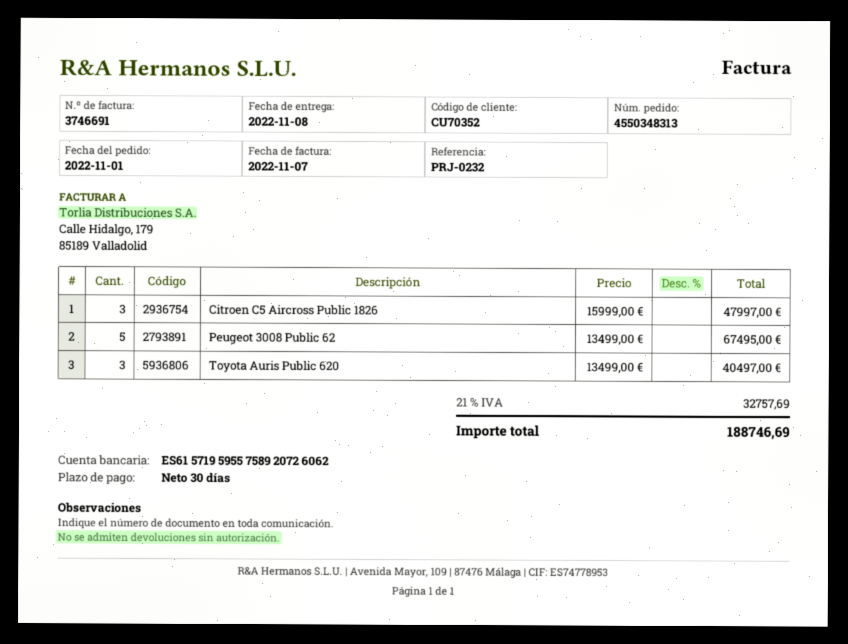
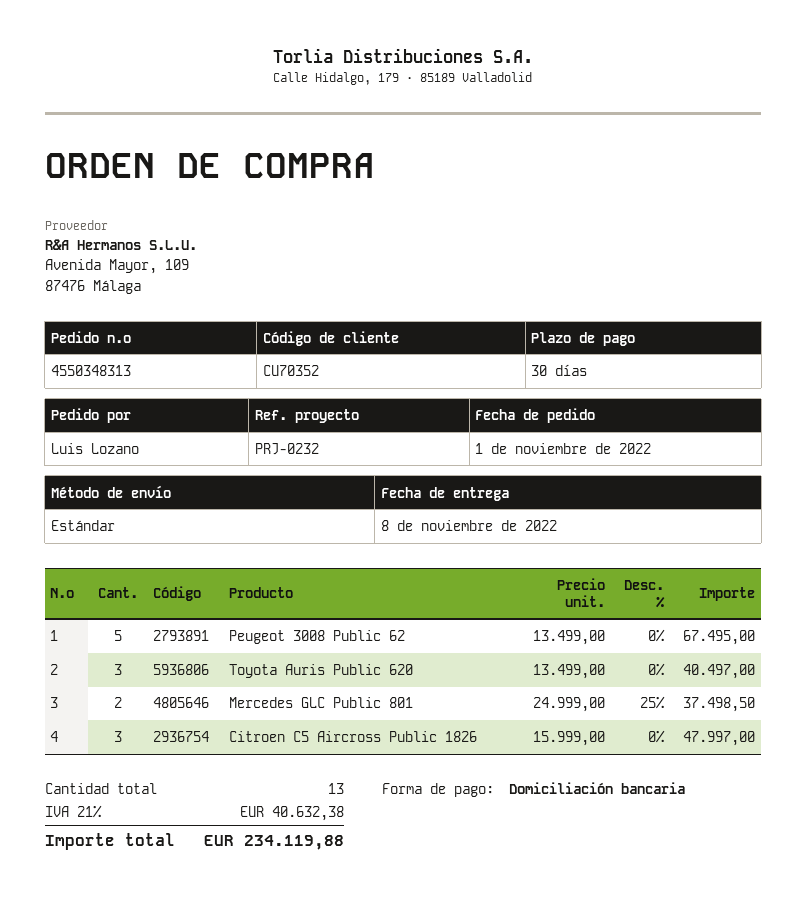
Mercedes GLC Public 801: none -> 2 x 24999.00 - 25% = 37498.50
tax: 21% = 32757.69 -> 21% = 40632.38
total: 188746.69 -> 234119.88

